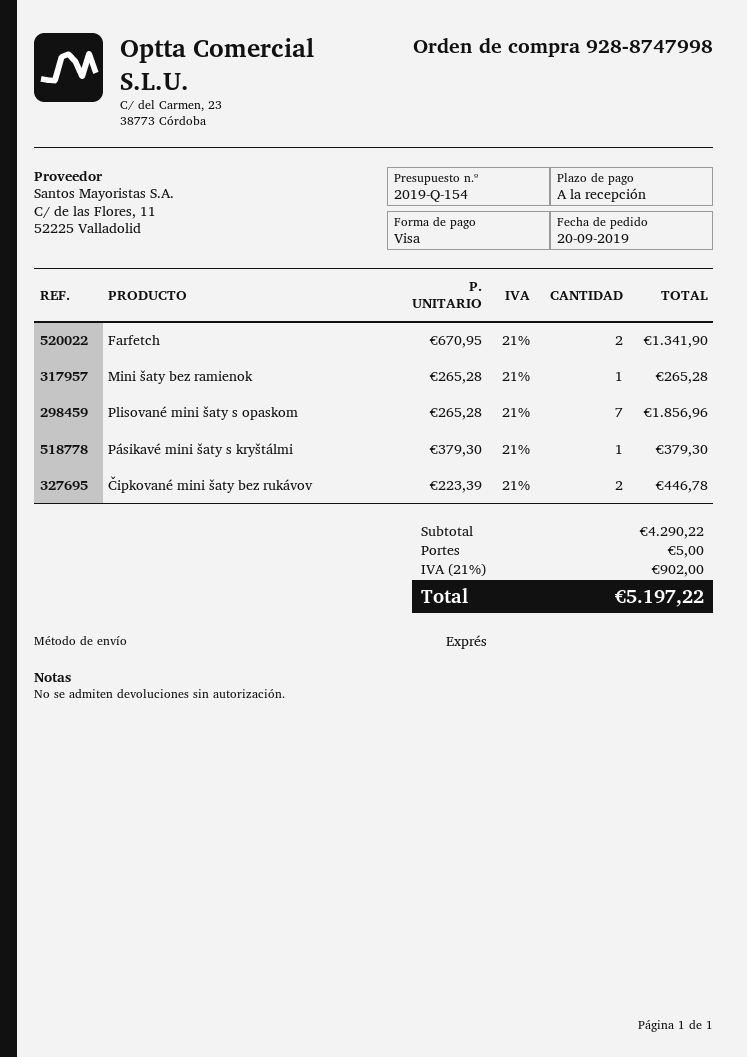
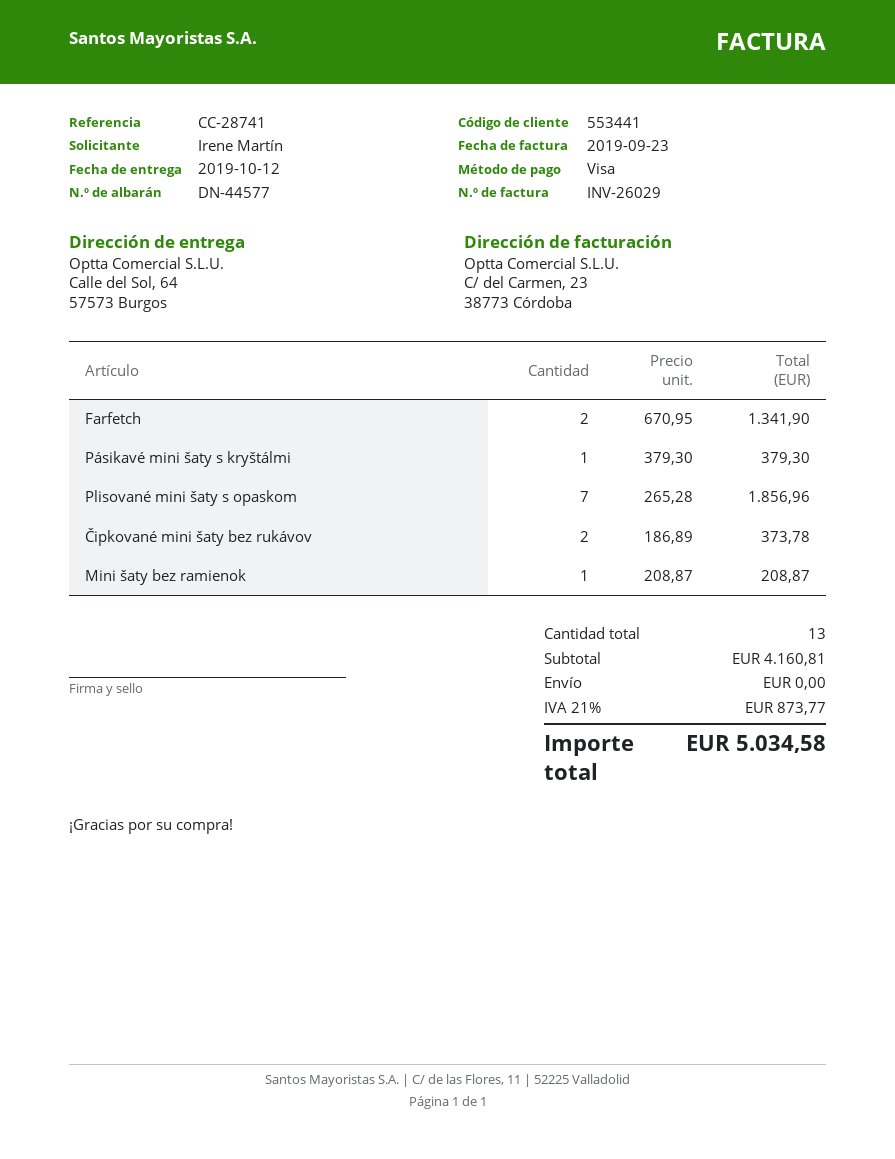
Mini šaty bez ramienok: 1 x 265.28 = 265.28 -> 1 x 208.87 = 208.87
Čipkované mini šaty bez rukávov: 2 x 223.39 = 446.78 -> 2 x 186.89 = 373.78
subtotal: 4290.22 -> 4160.81
shipping: 5.00 -> 0.00
tax: 21% = 902.00 -> 21% = 873.77
total: 5197.22 -> 5034.58

